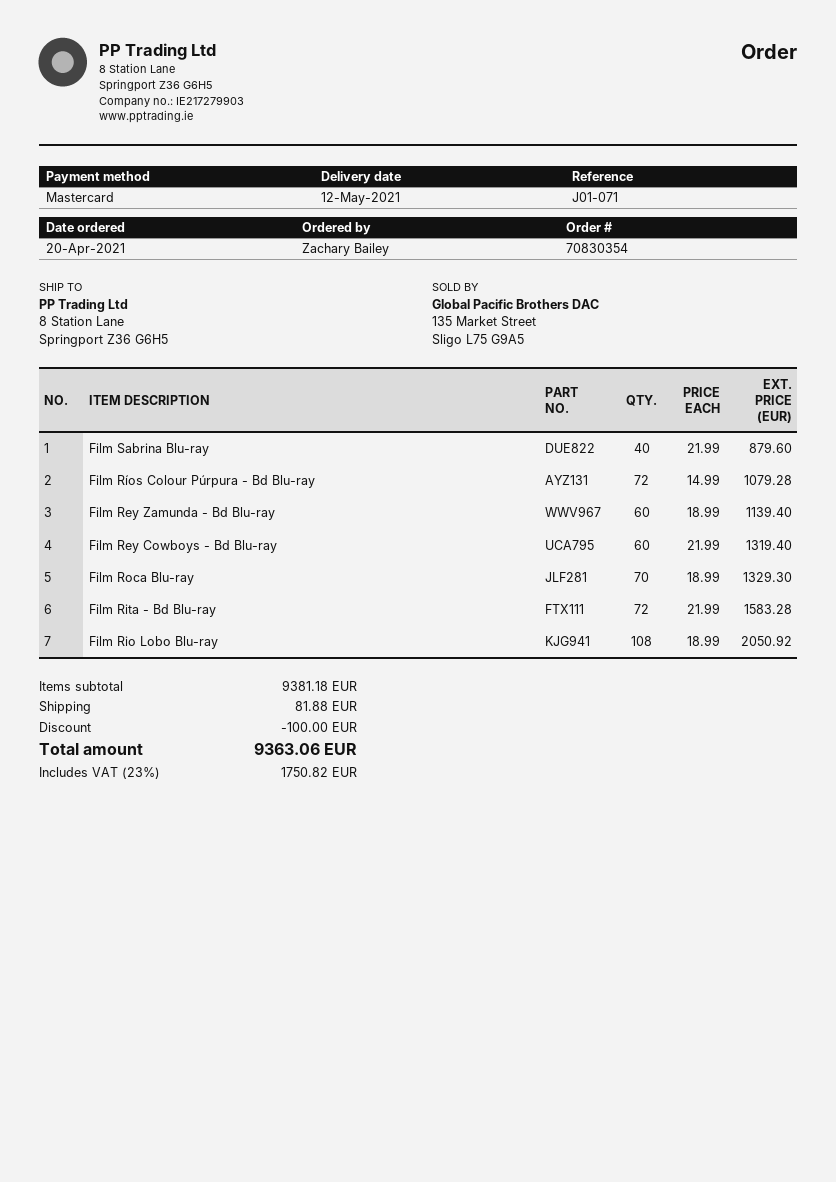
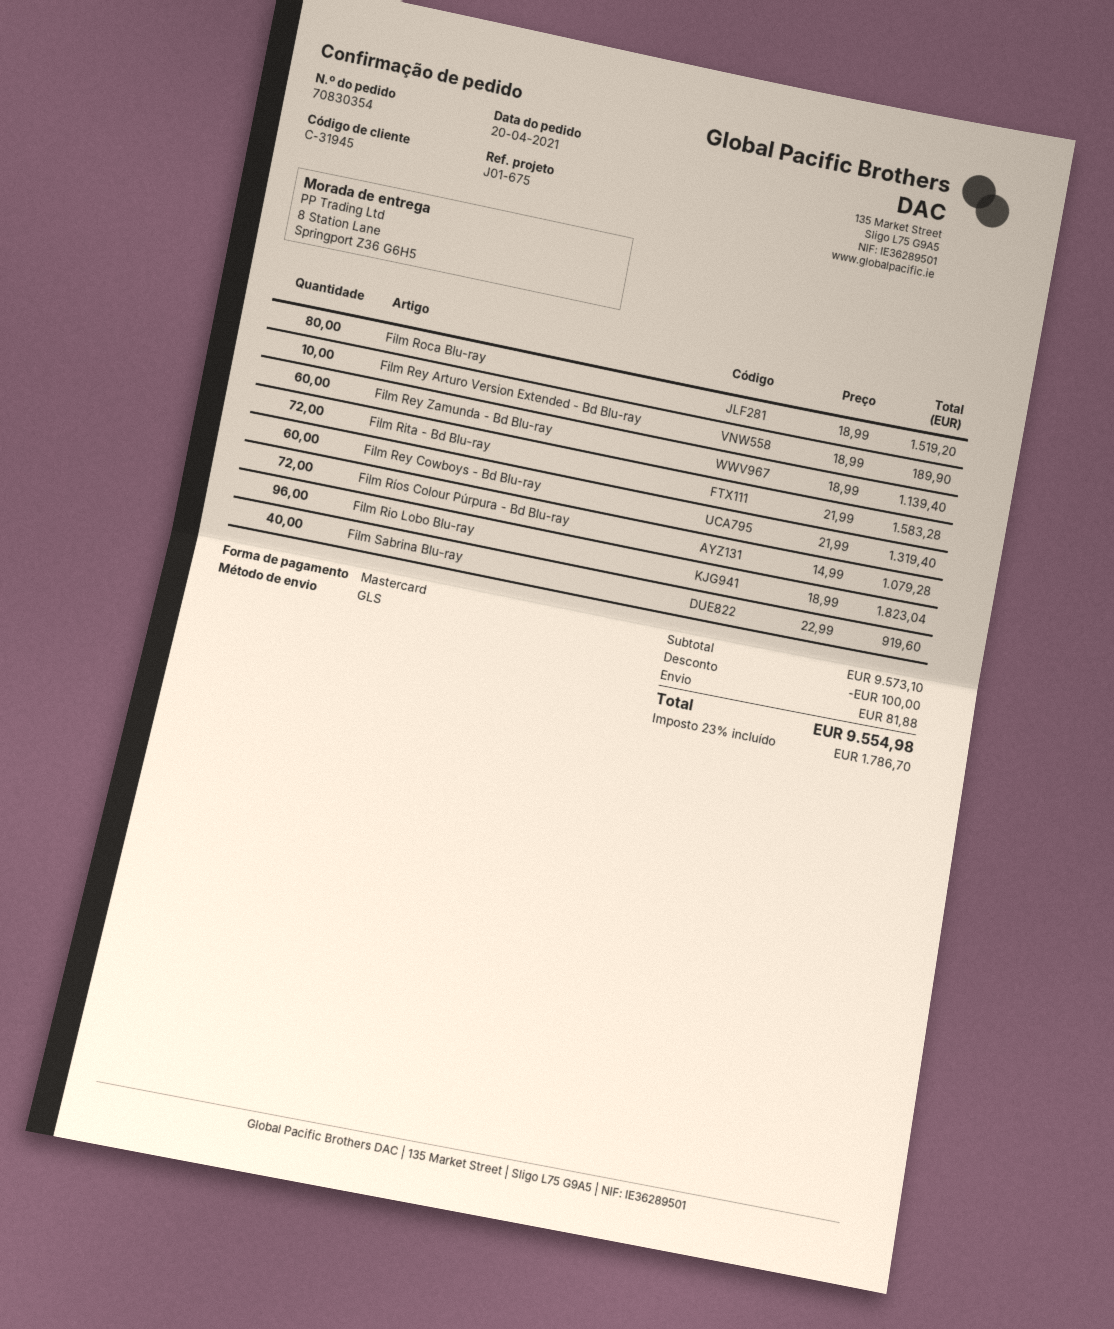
reference: J01-071 -> J01-675
Film Sabrina Blu-ray: 40 x 21.99 = 879.60 -> 40 x 22.99 = 919.60
Film Roca Blu-ray: 70 x 18.99 = 1329.30 -> 80 x 18.99 = 1519.20
Film Rio Lobo Blu-ray: 108 x 18.99 = 2050.92 -> 96 x 18.99 = 1823.04
Film Rey Arturo Version Extended - Bd Blu-ray: none -> 10 x 18.99 = 189.90
subtotal: 9381.18 -> 9573.10
tax: 23% = 1750.82 -> 23% = 1786.70
total: 9363.06 -> 9554.98

